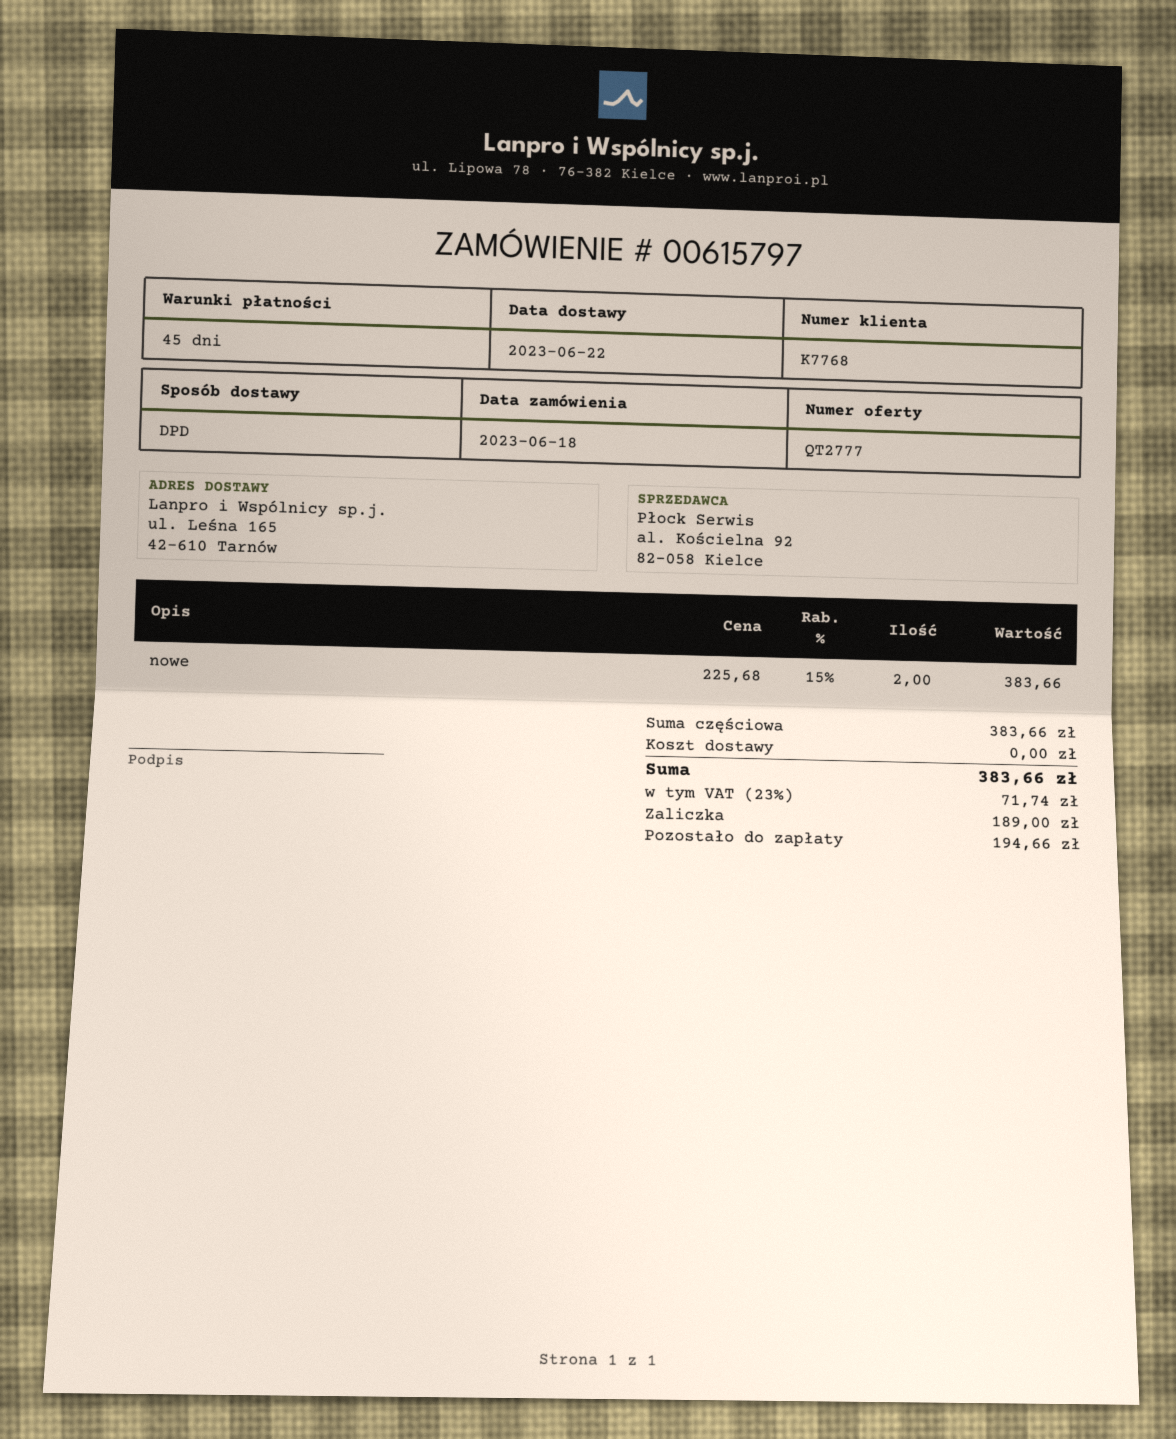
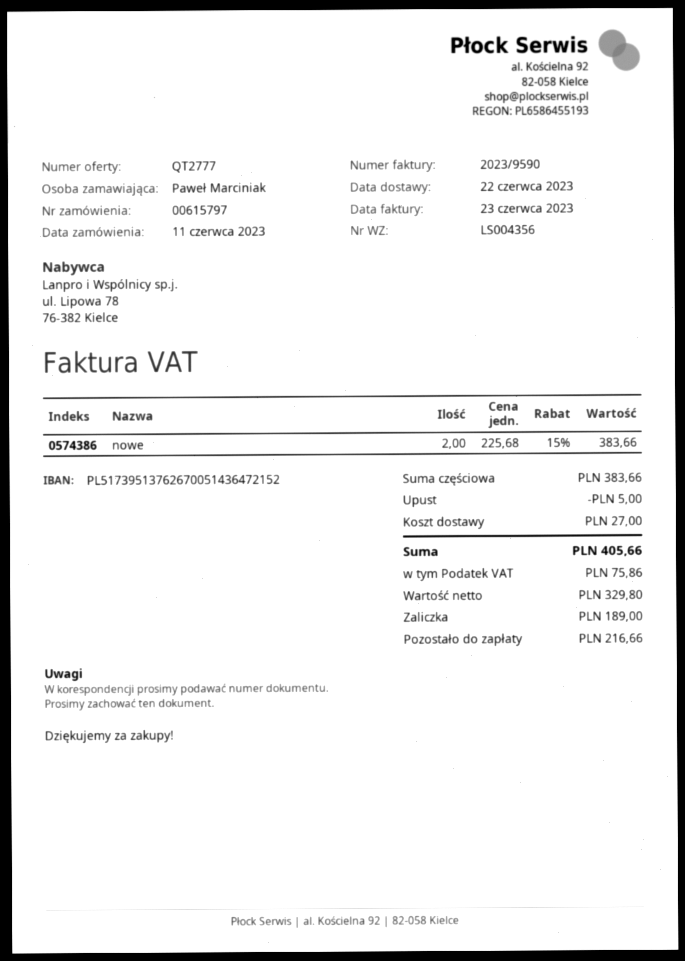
order date: 2023-06-18 -> 2023-06-11
discount: none -> 5.00
shipping: 0.00 -> 27.00
tax: 71.74 -> 75.86
total: 383.66 -> 405.66
balance: 194.66 -> 216.66

